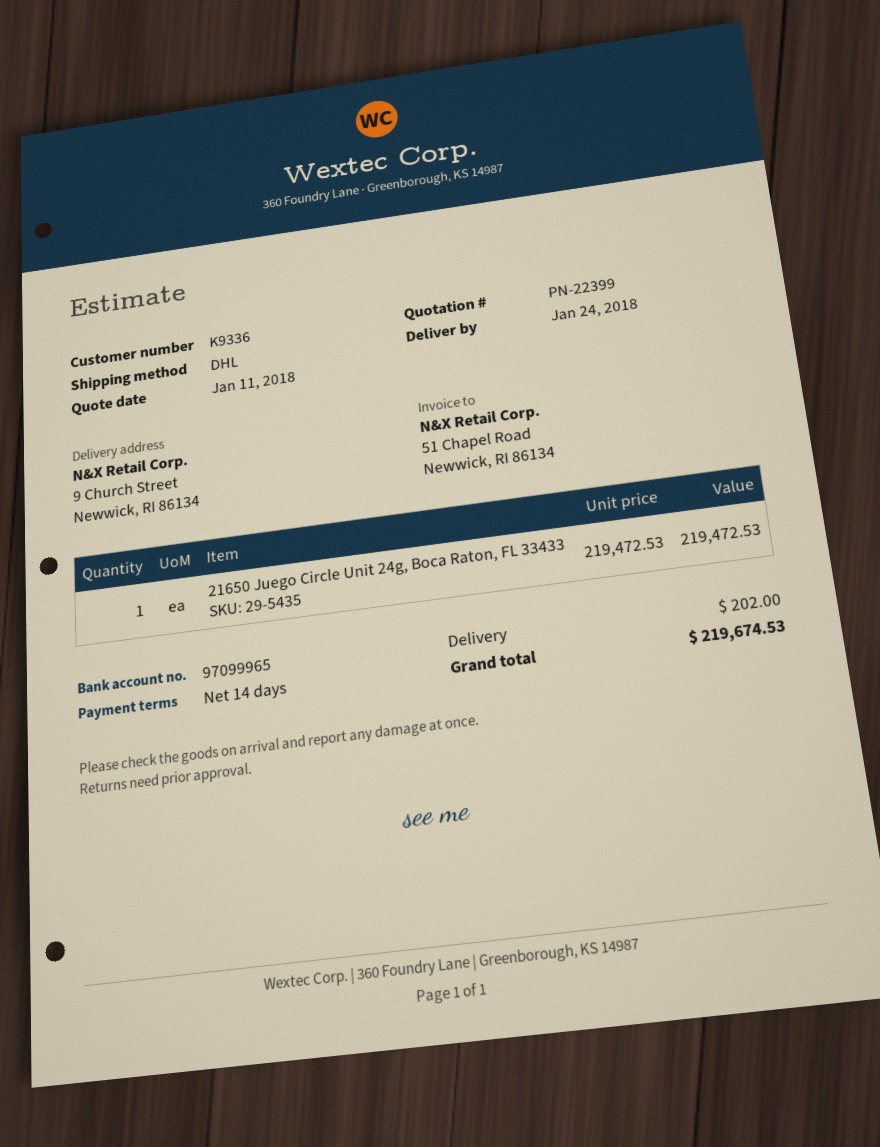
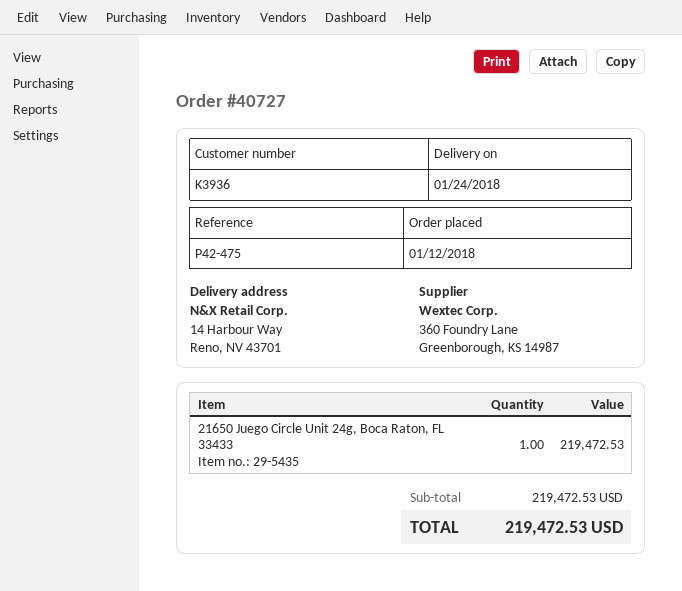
customer number: K9336 -> K3936
ship to: 9 Church Street, Newwick, RI 86134 -> 14 Harbour Way, Reno, NV 43701
shipping: 202.00 -> none
total: 219674.53 -> 219472.53

